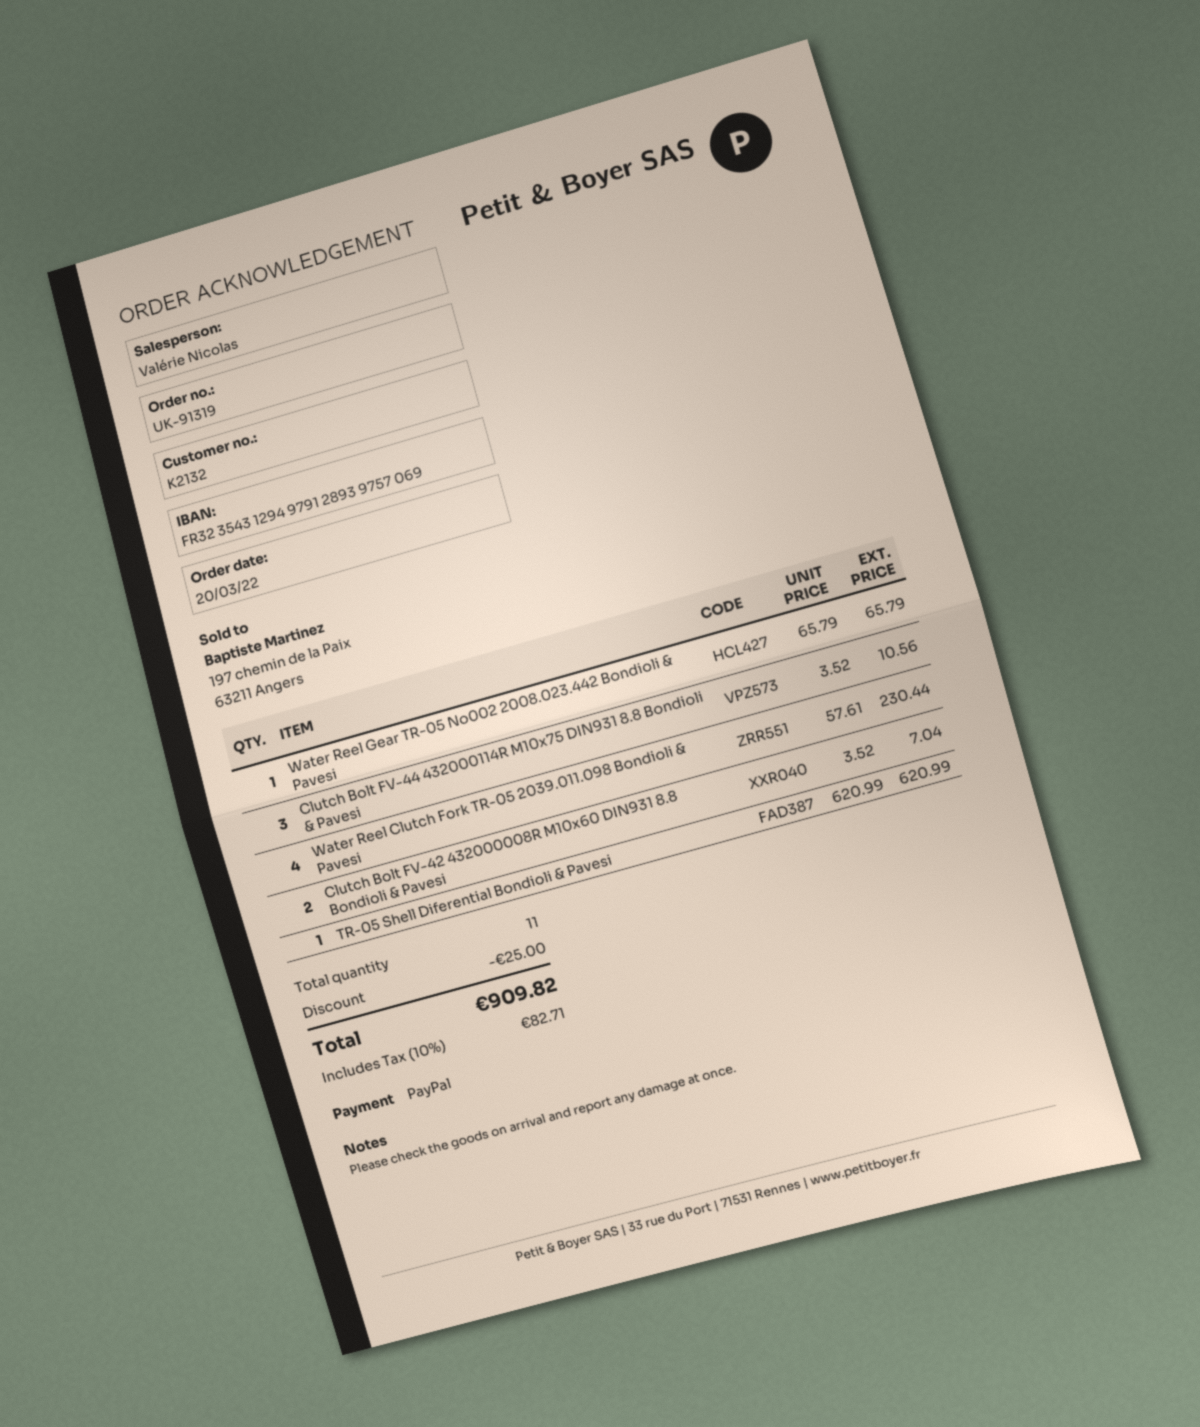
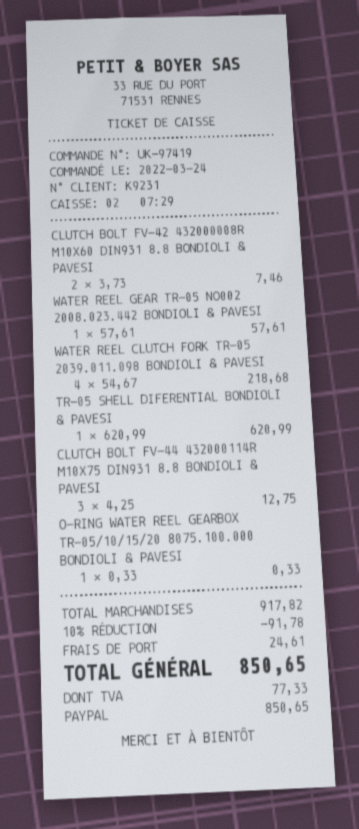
order number: UK-91319 -> UK-97419
order date: 2022-03-20 -> 2022-03-24
customer number: K2132 -> K9231
Water Reel Gear TR-05 No002 2008.023.442 Bondioli & Pavesi: 1 x 65.79 = 65.79 -> 1 x 57.61 = 57.61
Clutch Bolt FV-44 432000114R M10x75 DIN931 8.8 Bondioli & Pavesi: 3 x 3.52 = 10.56 -> 3 x 4.25 = 12.75
Water Reel Clutch Fork TR-05 2039.011.098 Bondioli & Pavesi: 4 x 57.61 = 230.44 -> 4 x 54.67 = 218.68
Clutch Bolt FV-42 432000008R M10x60 DIN931 8.8 Bondioli & Pavesi: 2 x 3.52 = 7.04 -> 2 x 3.73 = 7.46
O-RING WATER REEL GEARBOX TR-05/10/15/20 8075.100.000 BONDIOLI & PAVESI: none -> 1 x 0.33 = 0.33
discount: 25.00 -> 91.78
shipping: none -> 24.61
tax: 82.71 -> 77.33
total: 909.82 -> 850.65

